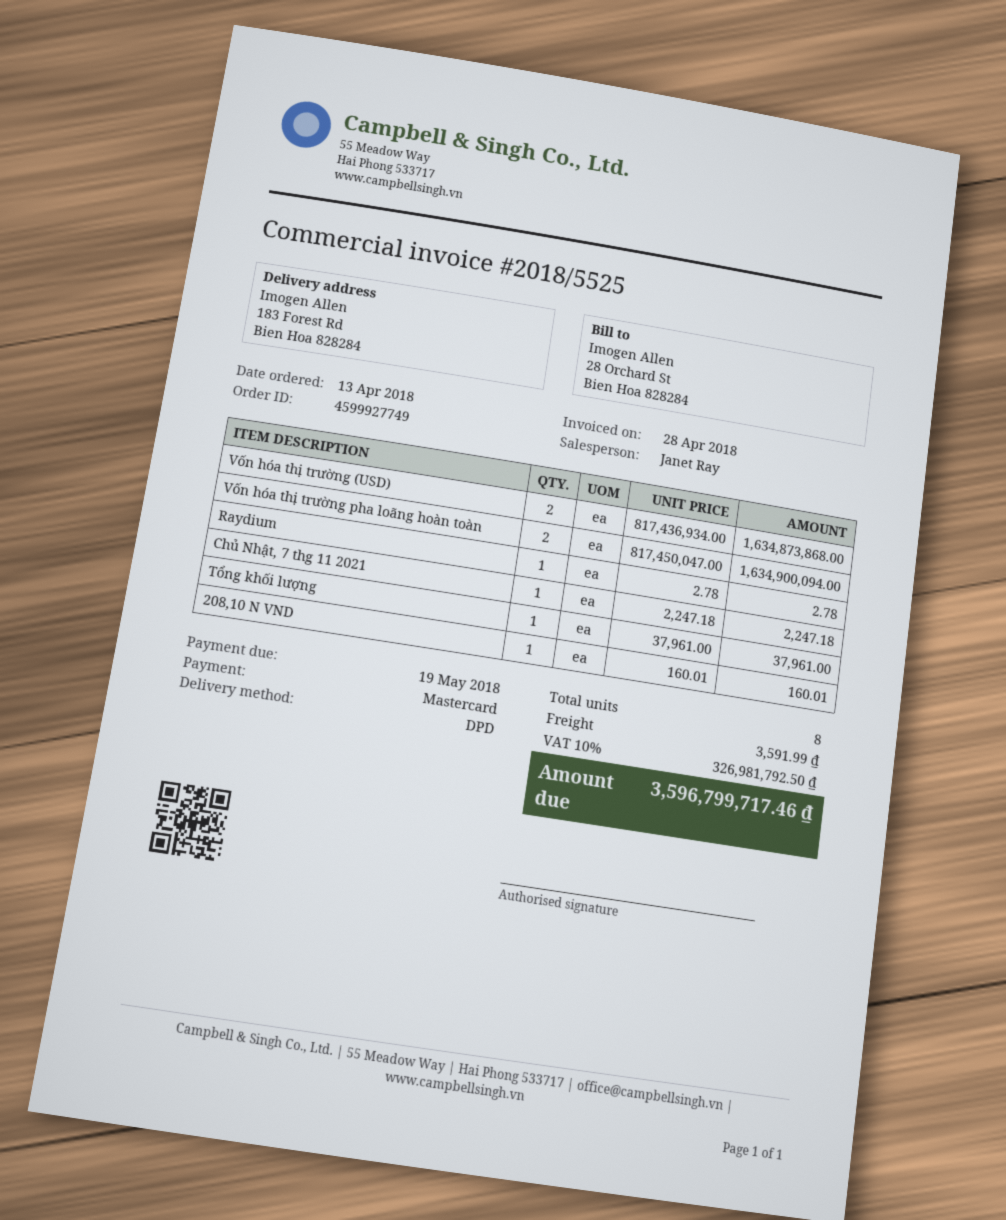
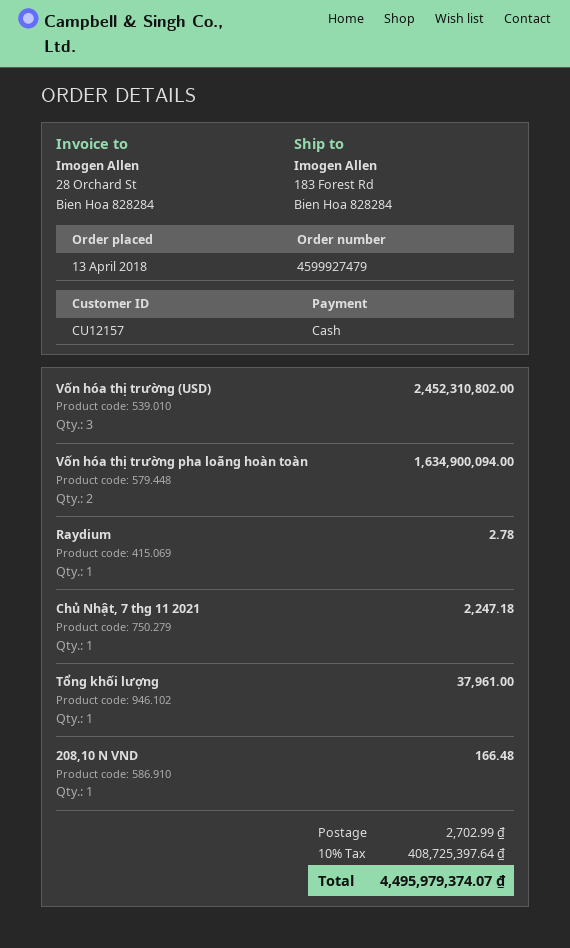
order number: 4599927749 -> 4599927479
payment method: Mastercard -> cash
Vốn hóa thị trường (USD): 2 for 1634873868.00 -> 3 for 2452310802.00
208,10 N VND: 1 for 160.01 -> 1 for 166.48
shipping: 3591.99 -> 2702.99
tax: 10% = 326981792.50 -> 10% = 408725397.64
total: 3596799717.46 -> 4495979374.07

